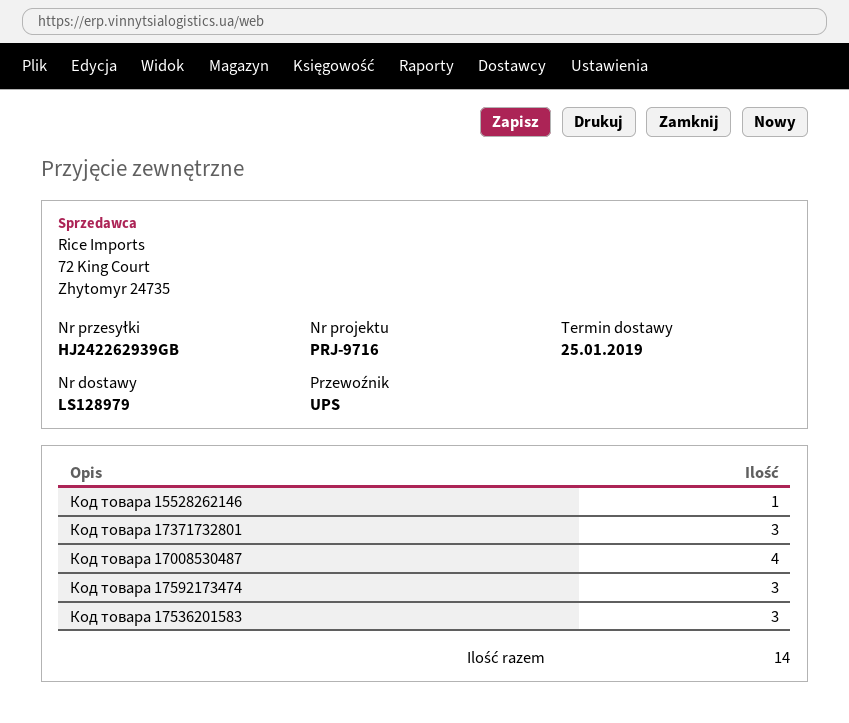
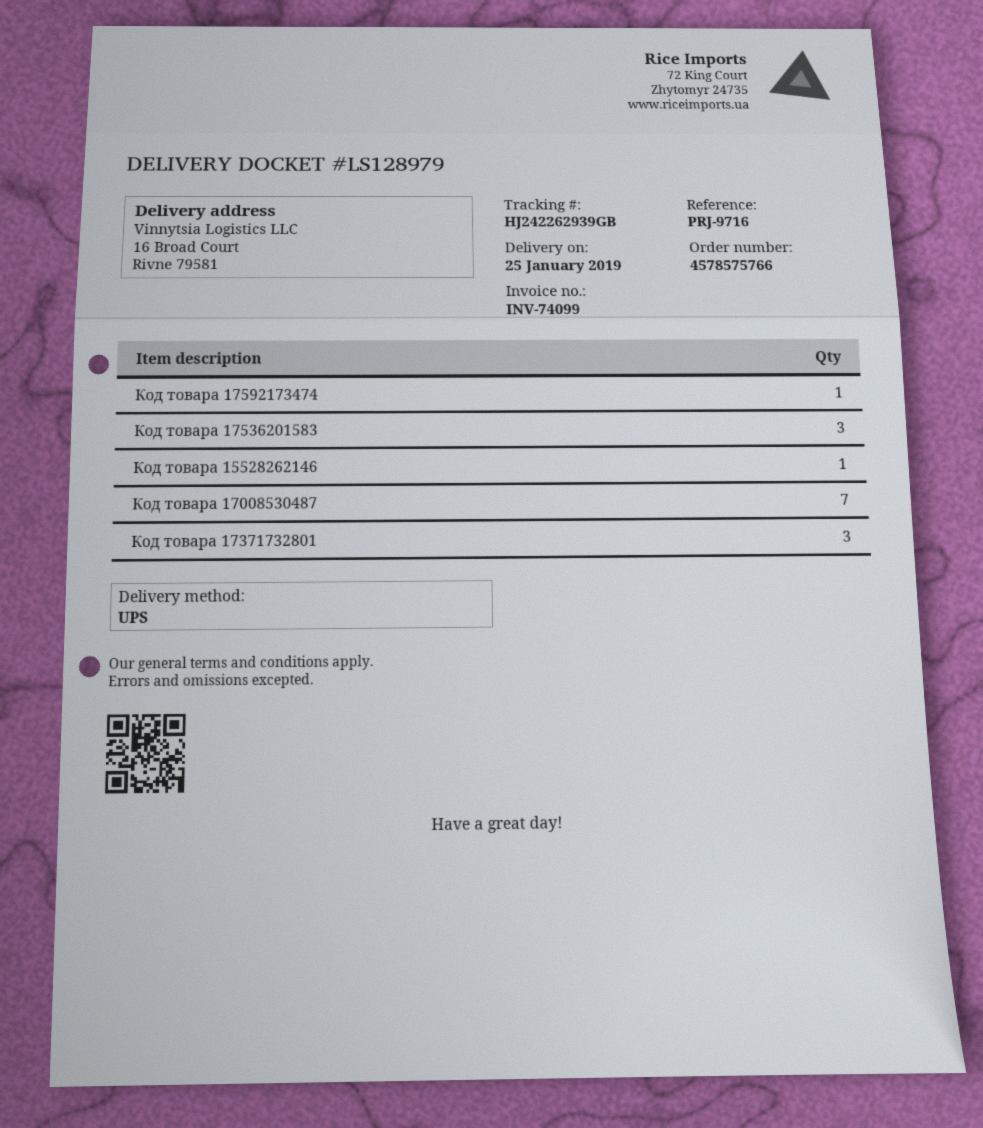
Код товара 17008530487: 4 -> 7
Код товара 17592173474: 3 -> 1

